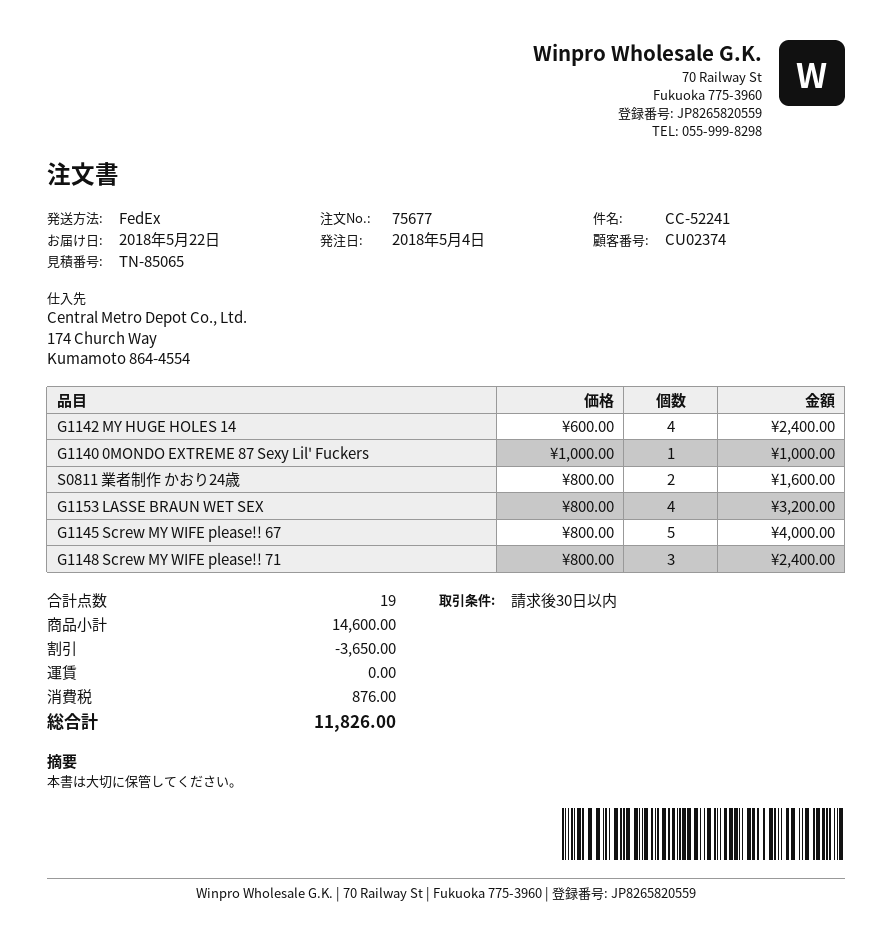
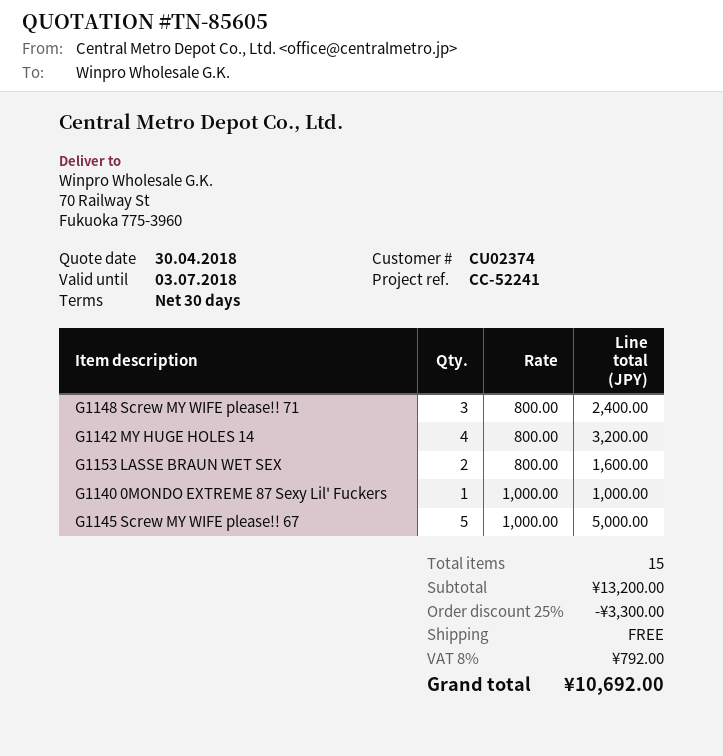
quote number: TN-85065 -> TN-85605
G1142 MY HUGE HOLES 14: 4 x 600.00 = 2400.00 -> 4 x 800.00 = 3200.00
S0811 業者制作 かおり24歳: 2 x 800.00 = 1600.00 -> none
G1153 LASSE BRAUN WET SEX: 4 x 800.00 = 3200.00 -> 2 x 800.00 = 1600.00
G1145 Screw MY WIFE please!! 67: 5 x 800.00 = 4000.00 -> 5 x 1000.00 = 5000.00
total quantity: 19 -> 15
subtotal: 14600.00 -> 13200.00
discount: 3650.00 -> 3300.00
tax: 876.00 -> 792.00
total: 11826.00 -> 10692.00

